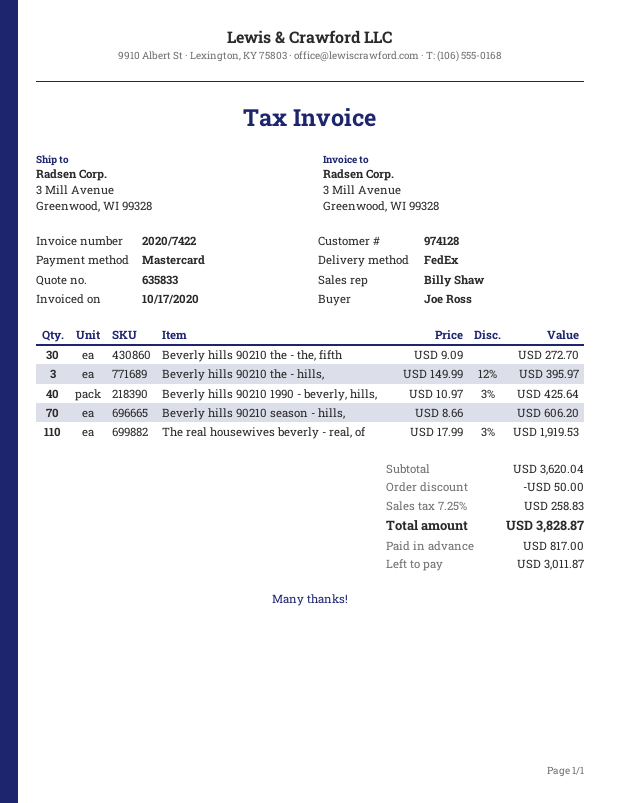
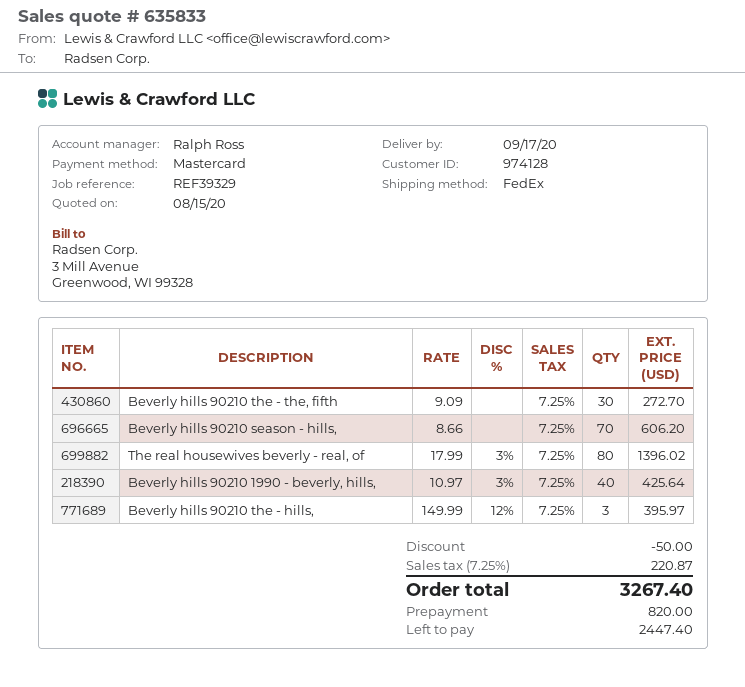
sales rep: Billy Shaw -> Ralph Ross
The real housewives beverly - real, of: 110 x 17.99 - 3% = 1919.53 -> 80 x 17.99 - 3% = 1396.02
tax: 7.25% = 258.83 -> 7.25% = 220.87
total: 3828.87 -> 3267.40
deposit: 817.00 -> 820.00
balance: 3011.87 -> 2447.40

